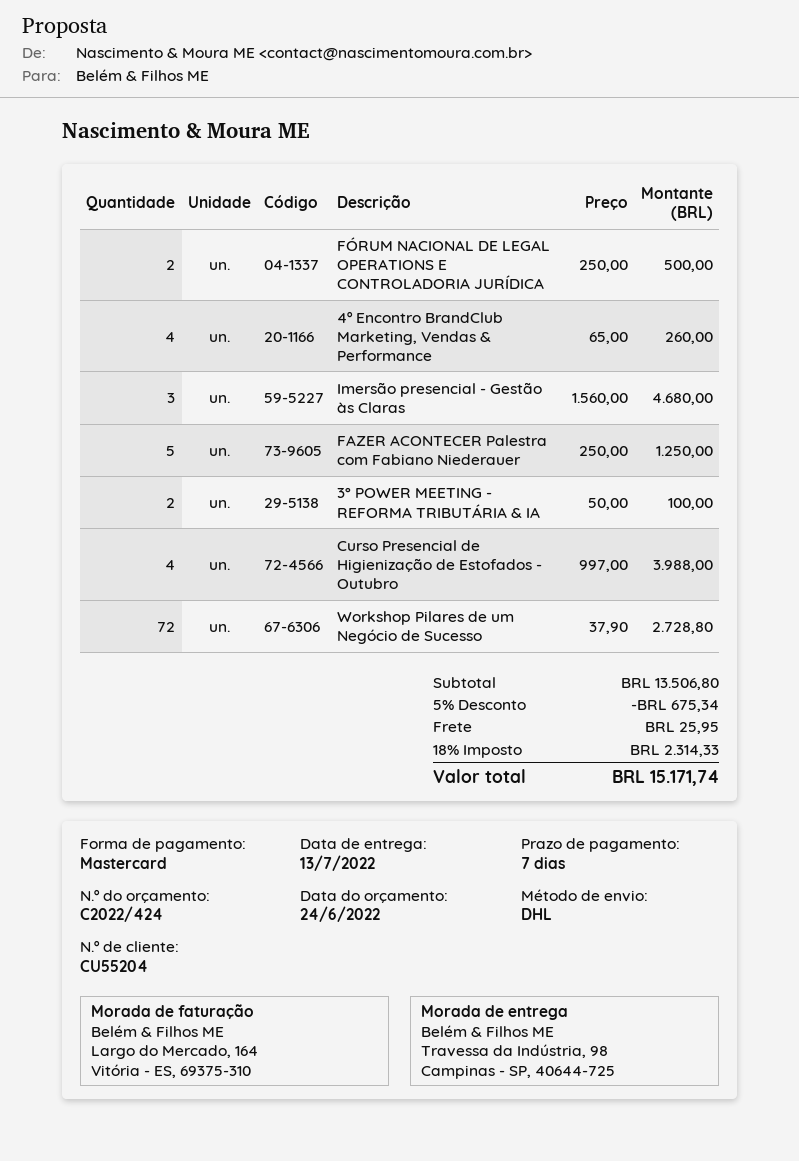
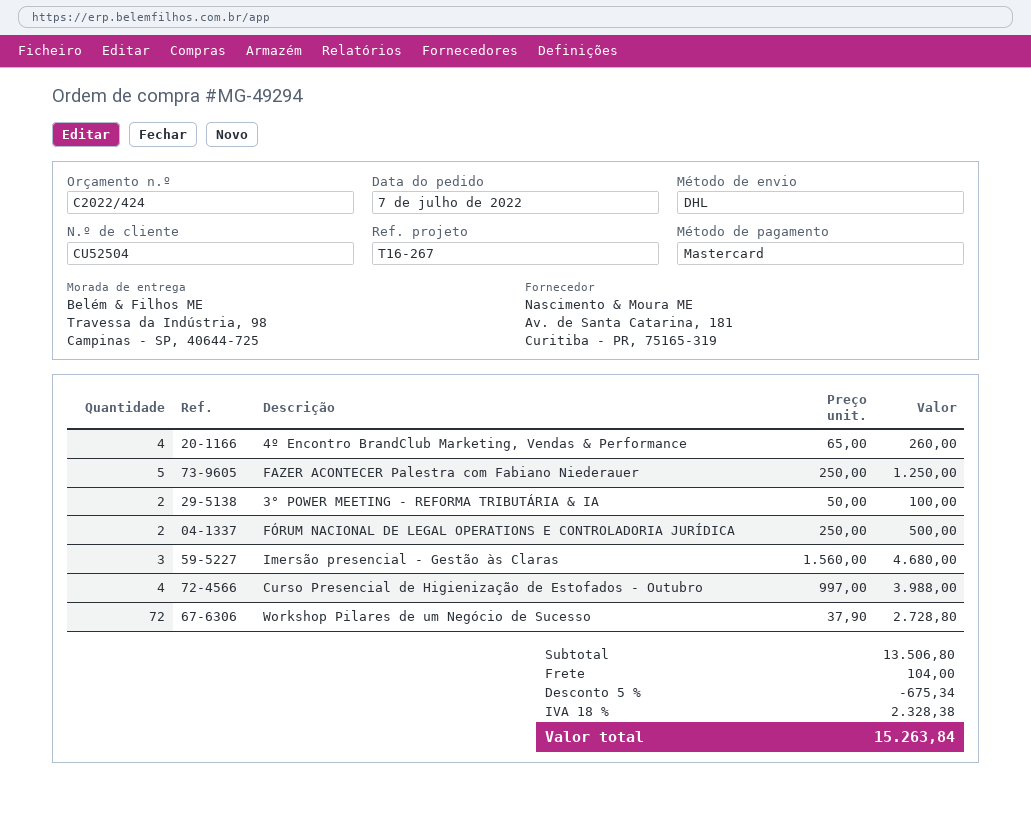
customer number: CU55204 -> CU52504
shipping: 25.95 -> 104.00
tax: 18% = 2314.33 -> 18% = 2328.38
total: 15171.74 -> 15263.84

